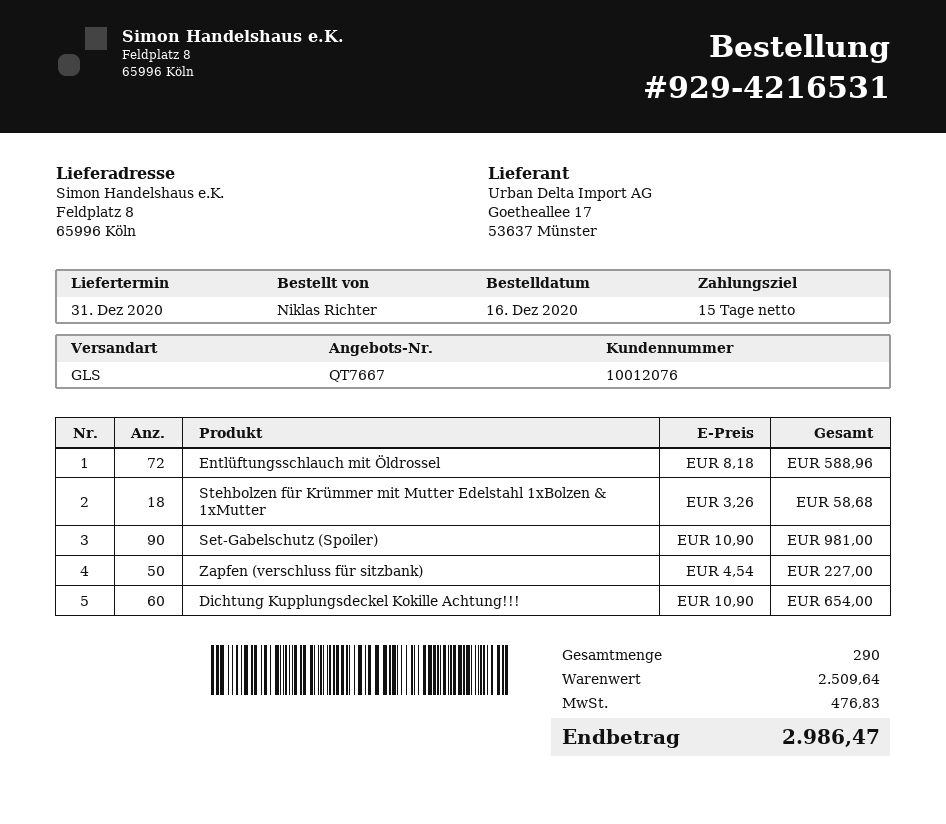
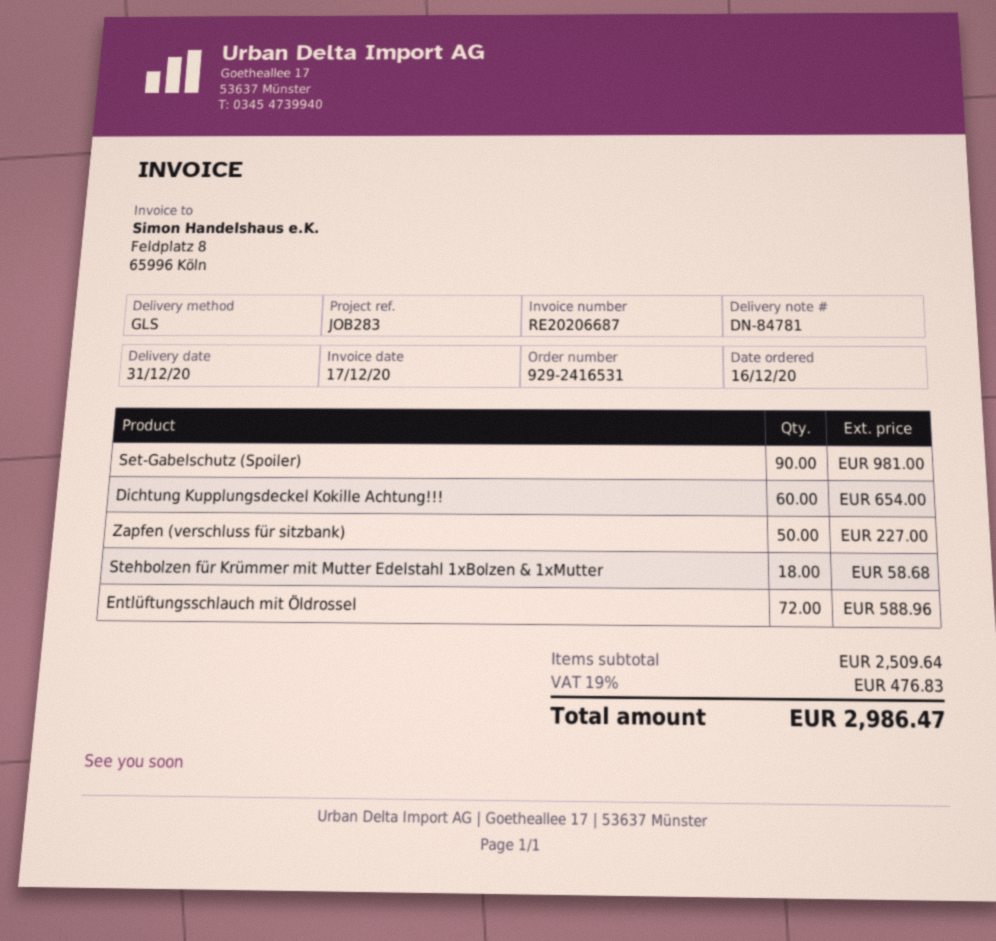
order number: 929-4216531 -> 929-2416531

